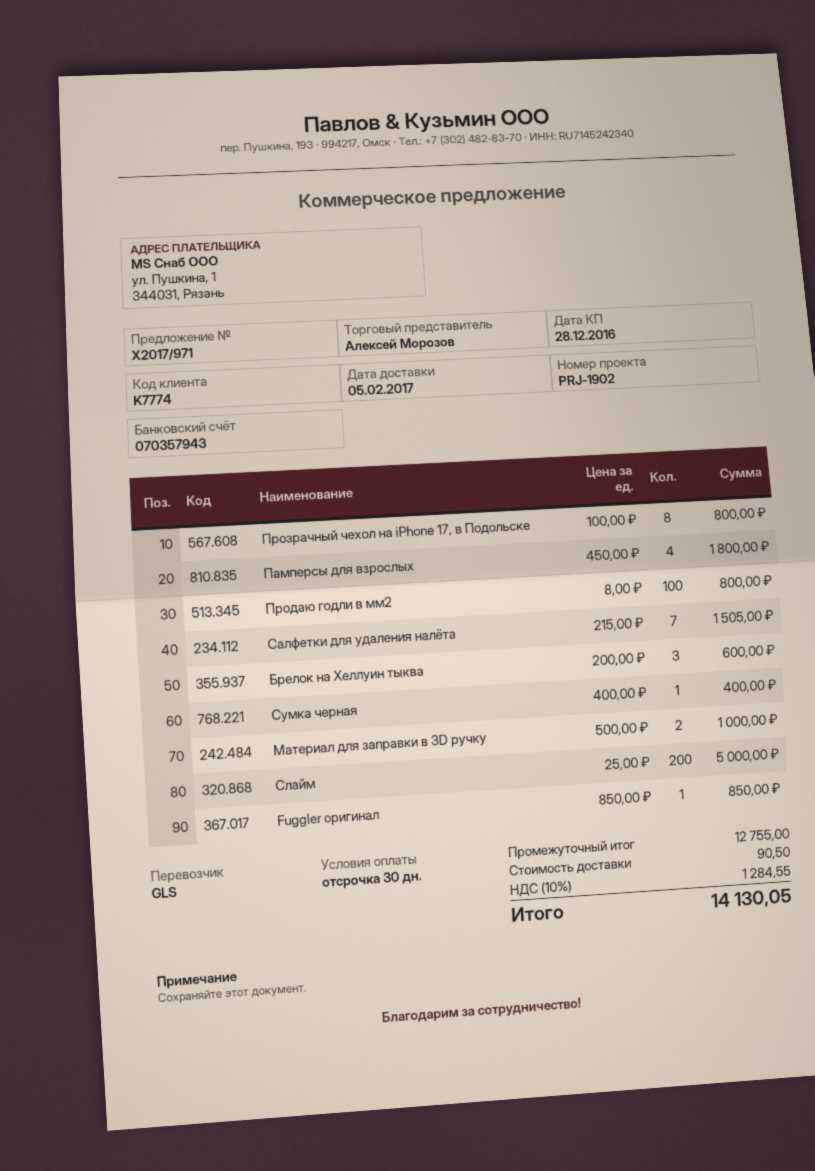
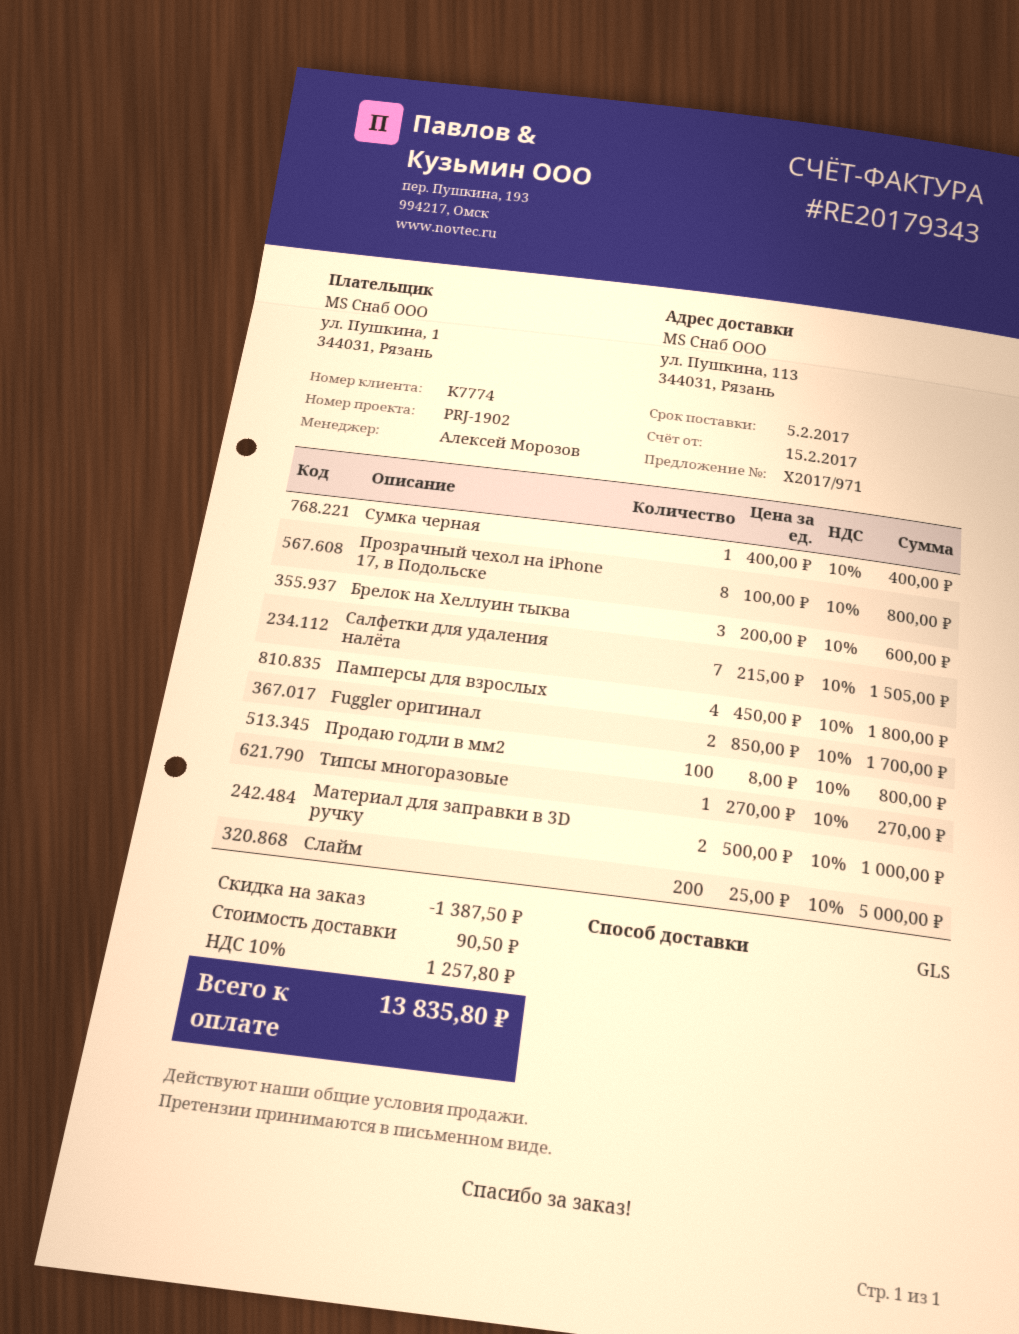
Fuggler оригинал: 1 x 850.00 = 850.00 -> 2 x 850.00 = 1700.00
Типсы многоразовые: none -> 1 x 270.00 = 270.00
discount: none -> 1387.50
tax: 10% = 1284.55 -> 10% = 1257.80
total: 14130.05 -> 13835.80

